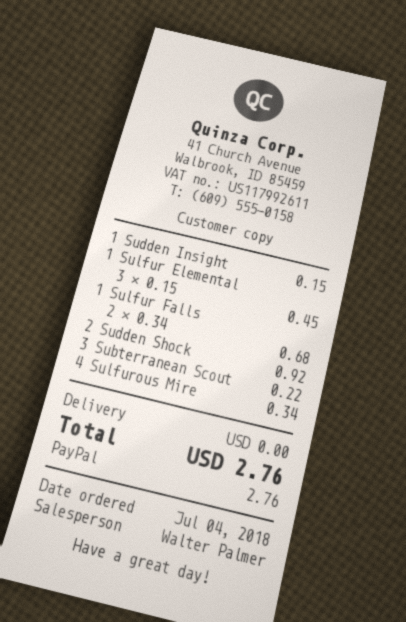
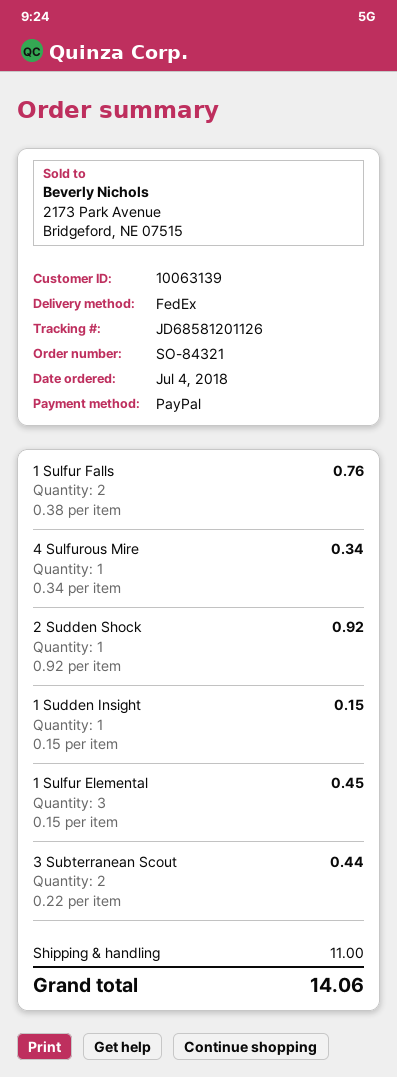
1 Sulfur Falls: 2 x 0.34 = 0.68 -> 2 x 0.38 = 0.76
3 Subterranean Scout: 1 x 0.22 = 0.22 -> 2 x 0.22 = 0.44
shipping: 0.00 -> 11.00
total: 2.76 -> 14.06

